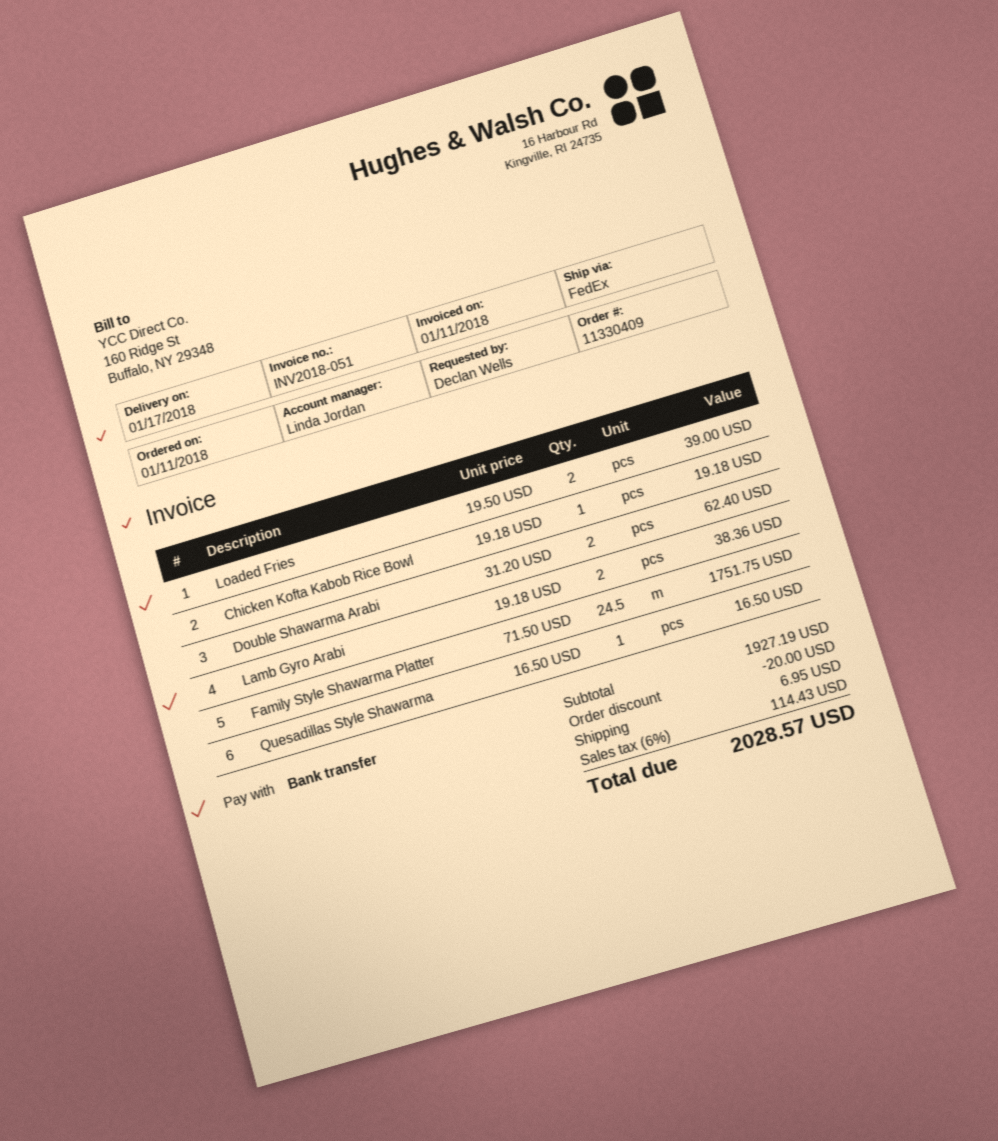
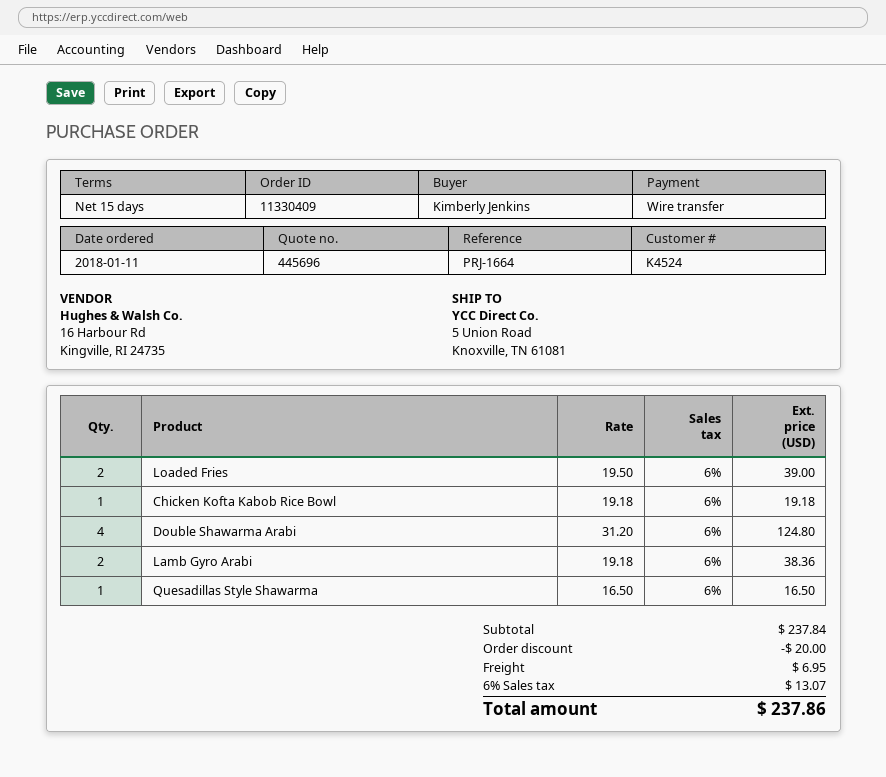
ordered by: Declan Wells -> Kimberly Jenkins
Double Shawarma Arabi: 2 x 31.20 = 62.40 -> 4 x 31.20 = 124.80
Family Style Shawarma Platter: 24.5 x 71.50 = 1751.75 -> none
subtotal: 1927.19 -> 237.84
tax: 6% = 114.43 -> 6% = 13.07
total: 2028.57 -> 237.86

